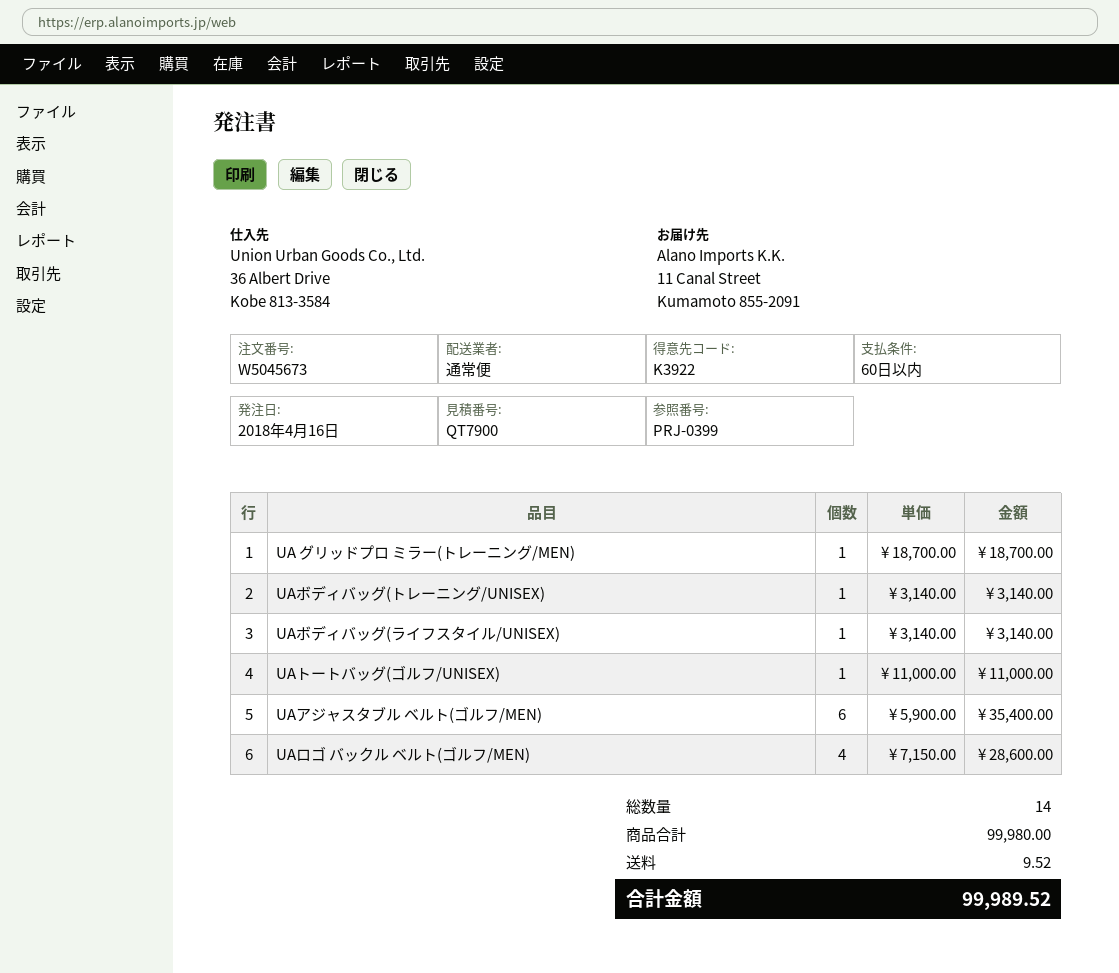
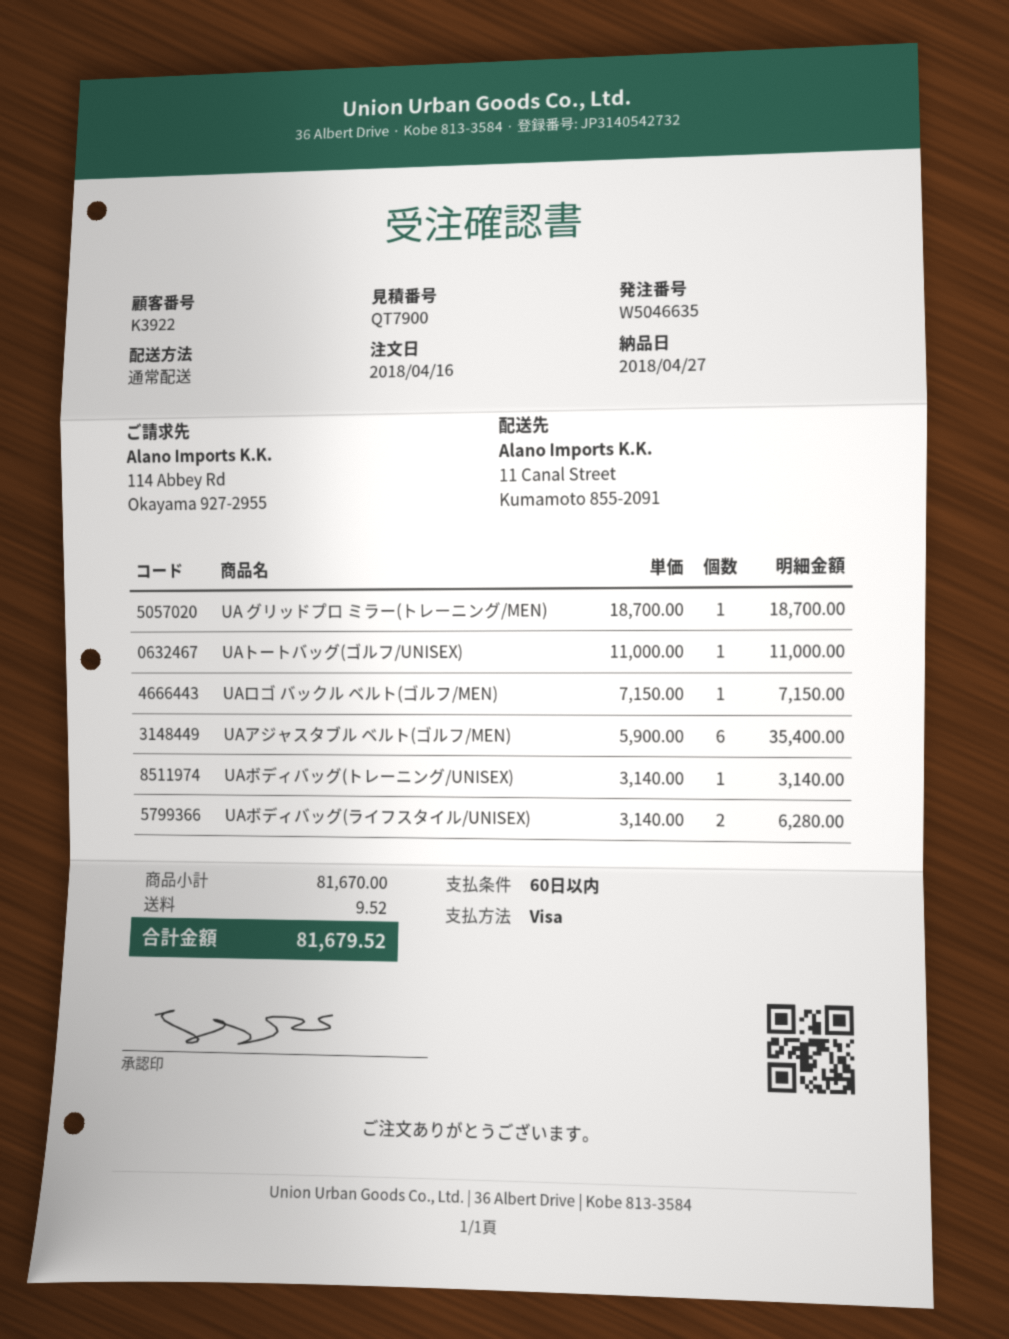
order number: W5045673 -> W5046635
UAボディバッグ(ライフスタイル/UNISEX): 1 x 3140.00 = 3140.00 -> 2 x 3140.00 = 6280.00
UAロゴ バックル ベルト(ゴルフ/MEN): 4 x 7150.00 = 28600.00 -> 1 x 7150.00 = 7150.00
subtotal: 99980.00 -> 81670.00
total: 99989.52 -> 81679.52

